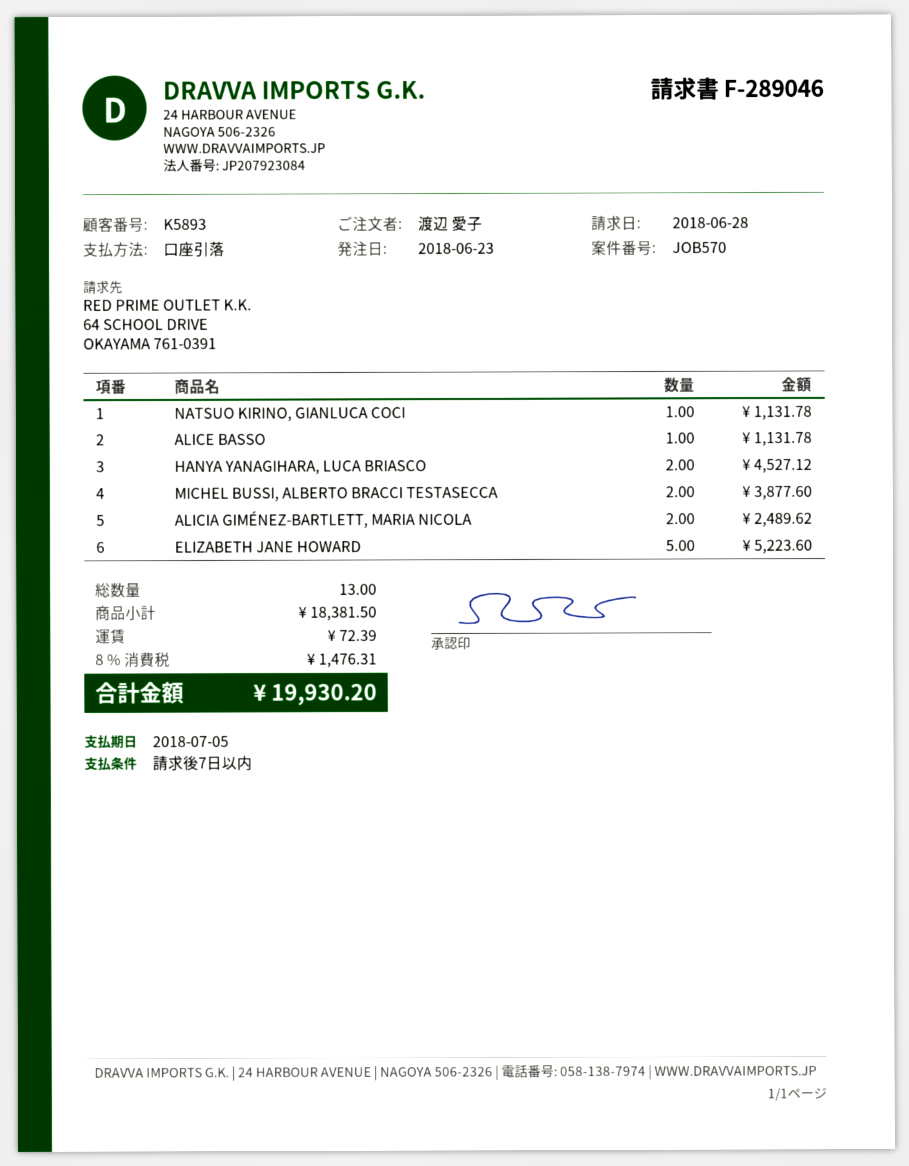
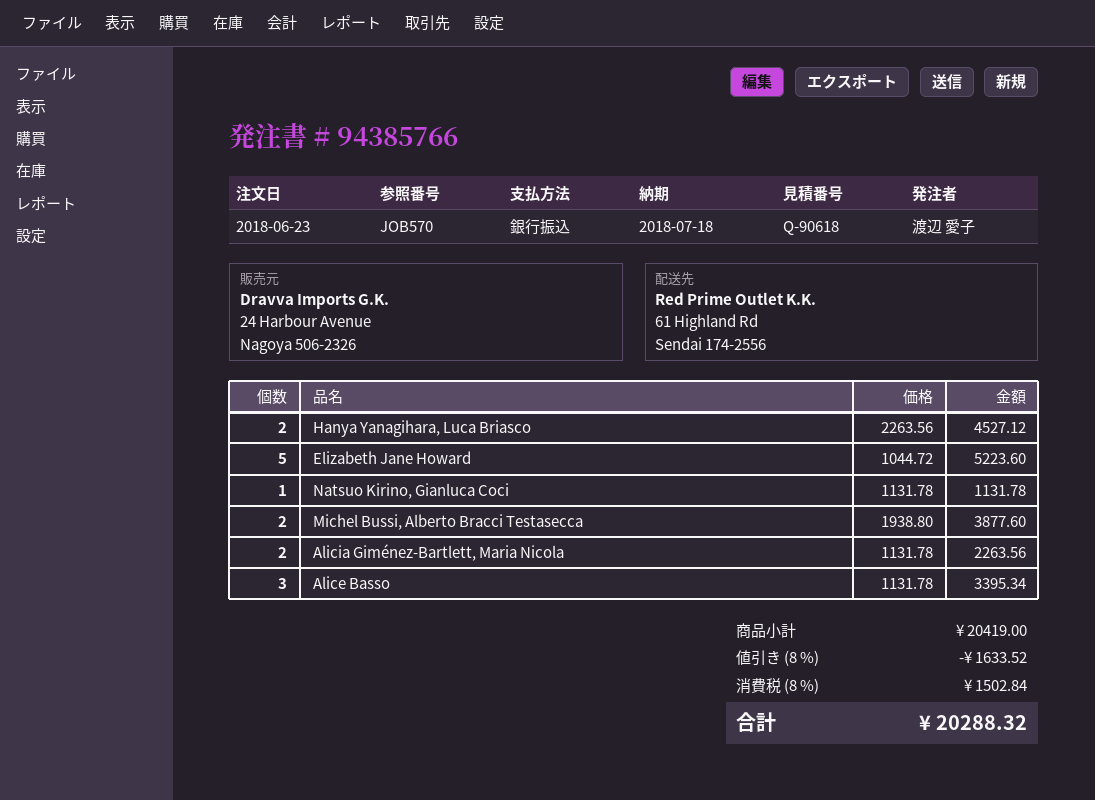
payment method: direct debit -> bank transfer
ALICE BASSO: 1 for 1131.78 -> 3 for 3395.34
ALICIA GIMÉNEZ-BARTLETT, MARIA NICOLA: 2 for 2489.62 -> 2 for 2263.56
subtotal: 18381.50 -> 20419.00
discount: none -> 8% = 1633.52
shipping: 72.39 -> none
tax: 8% = 1476.31 -> 8% = 1502.84
total: 19930.20 -> 20288.32

